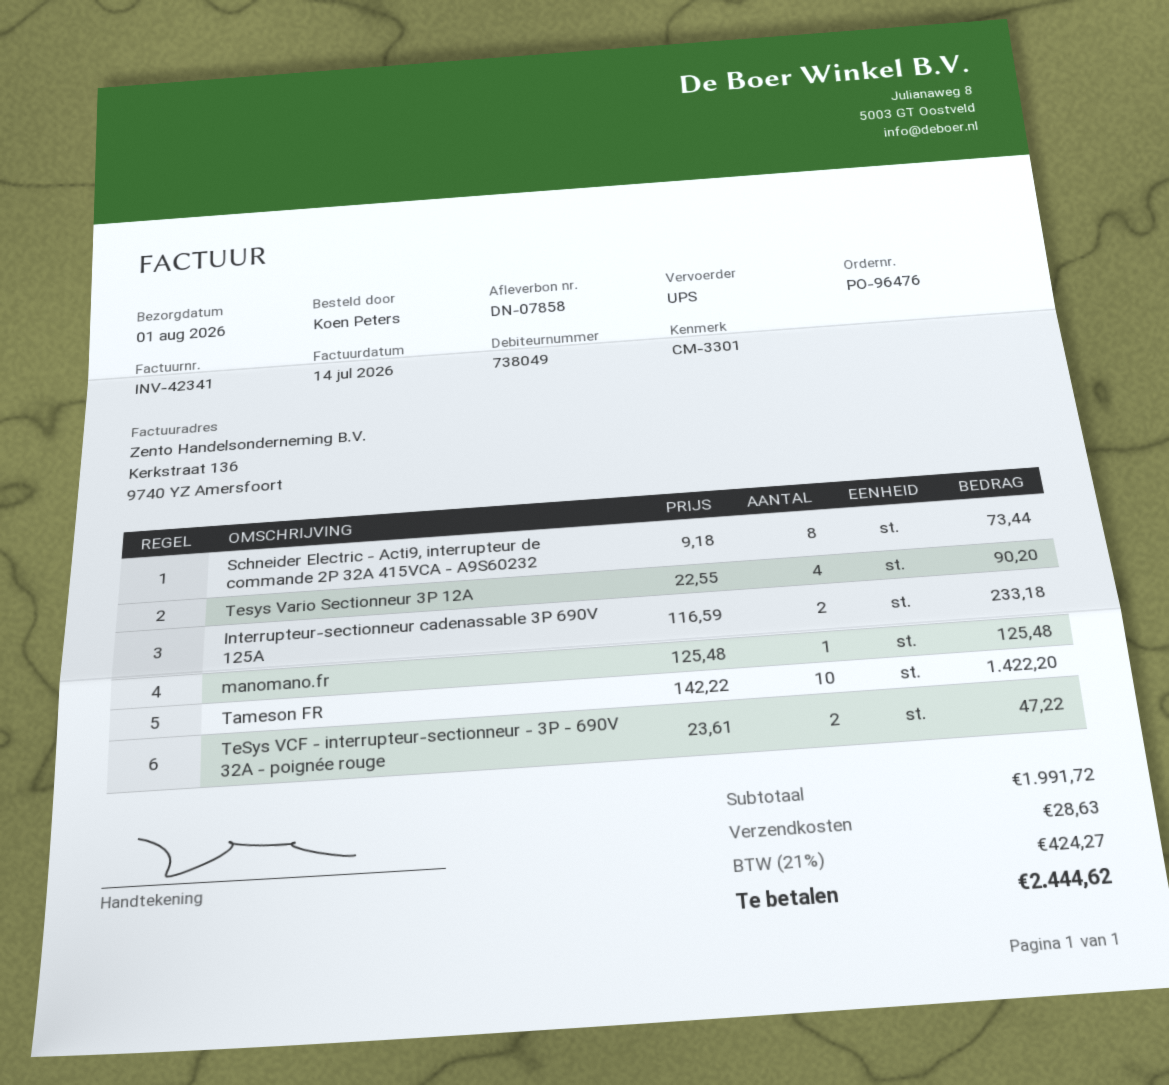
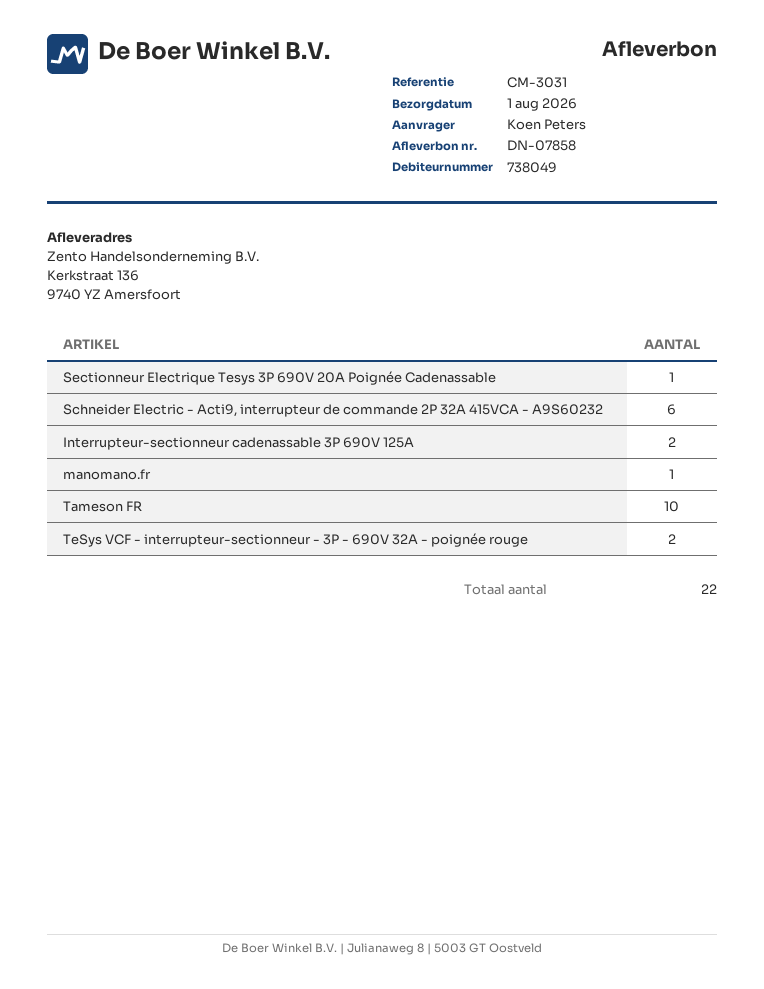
reference: CM-3301 -> CM-3031
Schneider Electric - Acti9, interrupteur de commande 2P 32A 415VCA - A9S60232: 8 -> 6
Tesys Vario Sectionneur 3P 12A: 4 -> none
Sectionneur Electrique Tesys 3P 690V 20A Poignée Cadenassable: none -> 1

